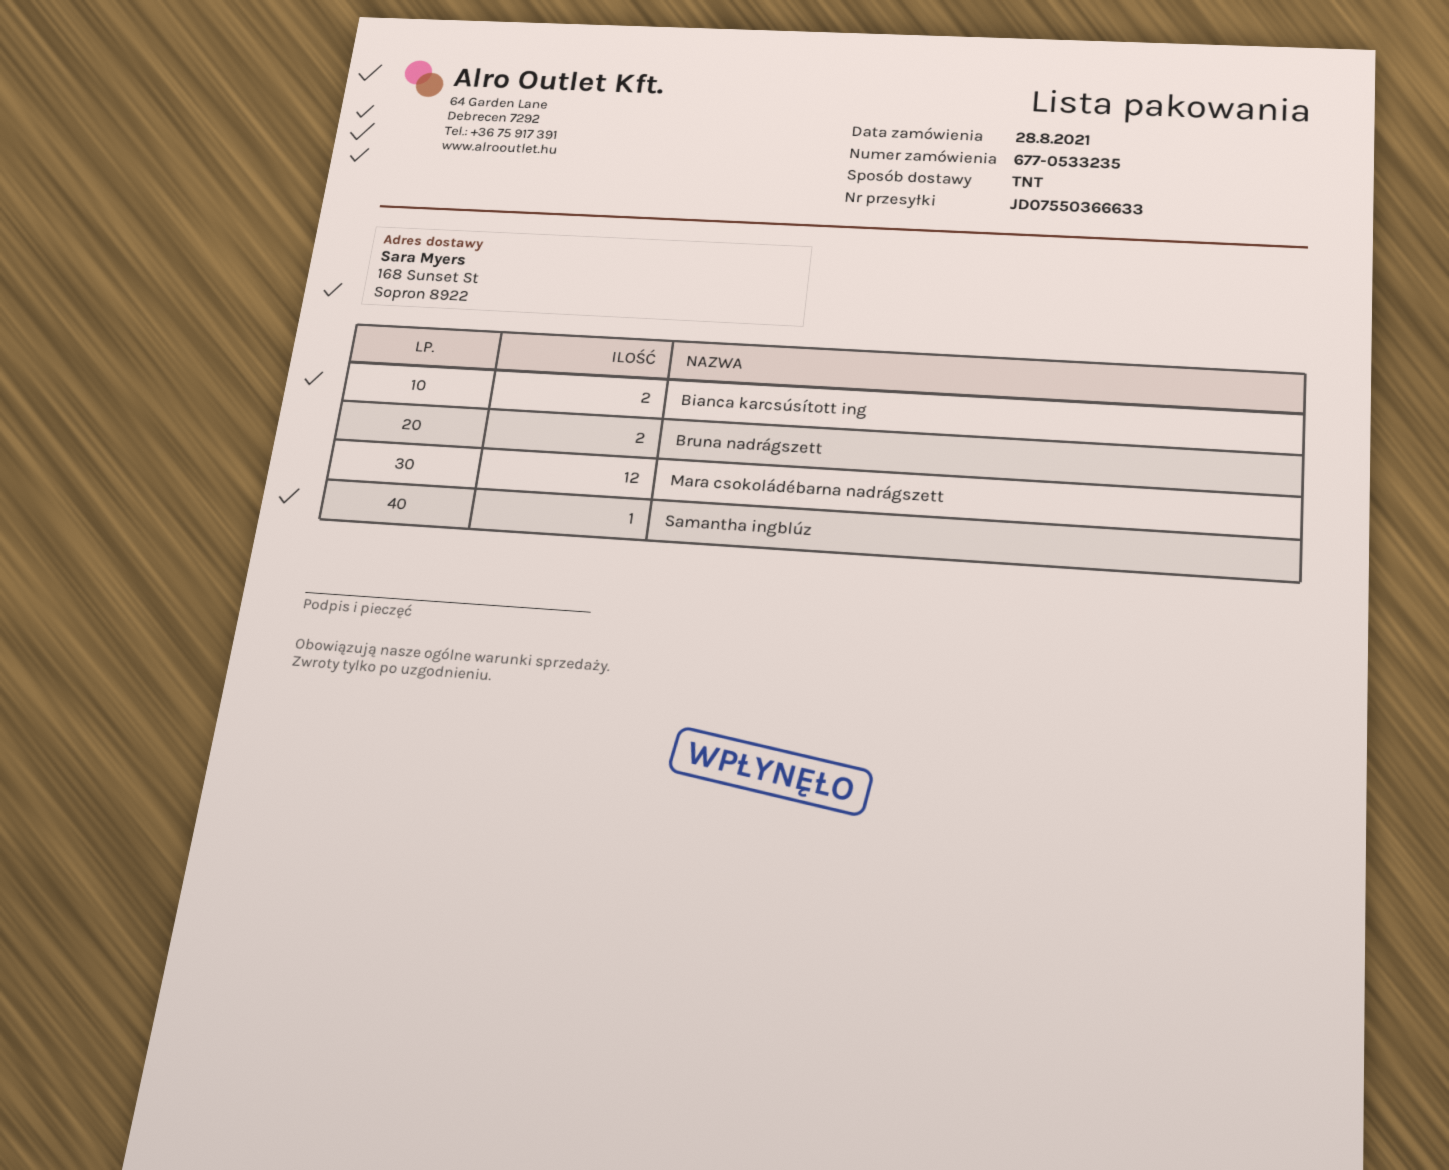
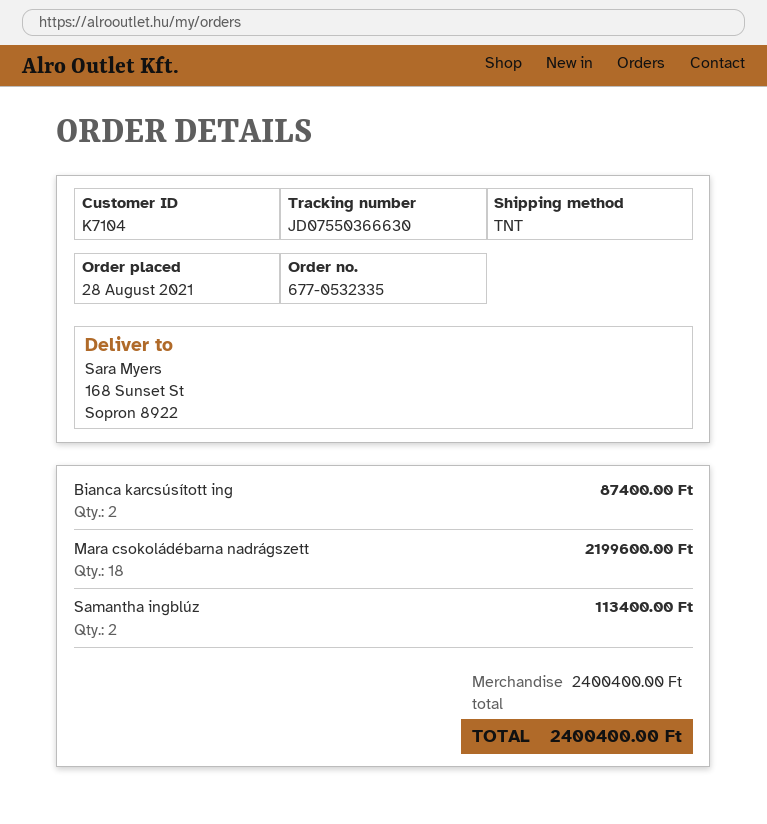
order number: 677-0533235 -> 677-0532335
tracking number: JD07550366633 -> JD07550366630
Bruna nadrágszett: 2 -> none
Mara csokoládébarna nadrágszett: 12 -> 18
Samantha ingblúz: 1 -> 2

